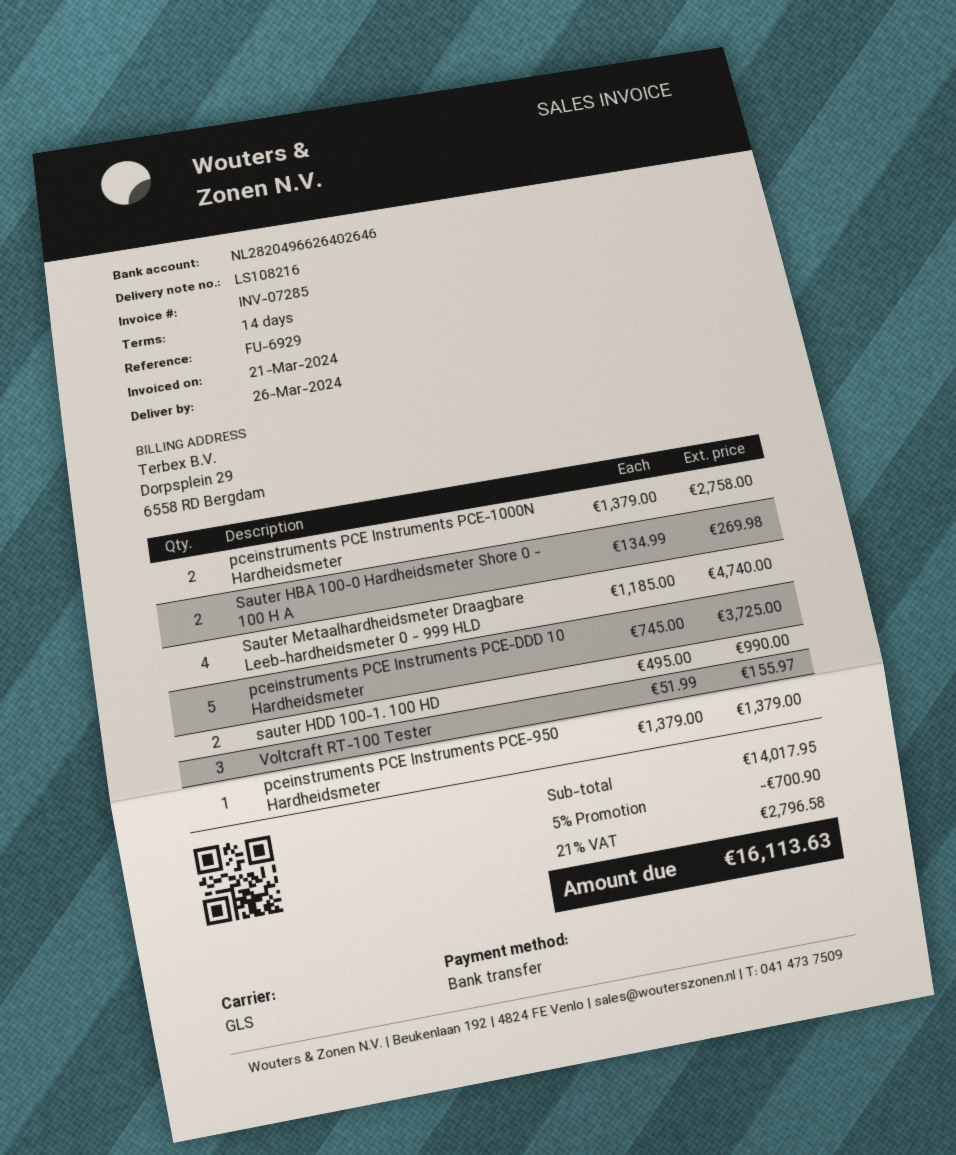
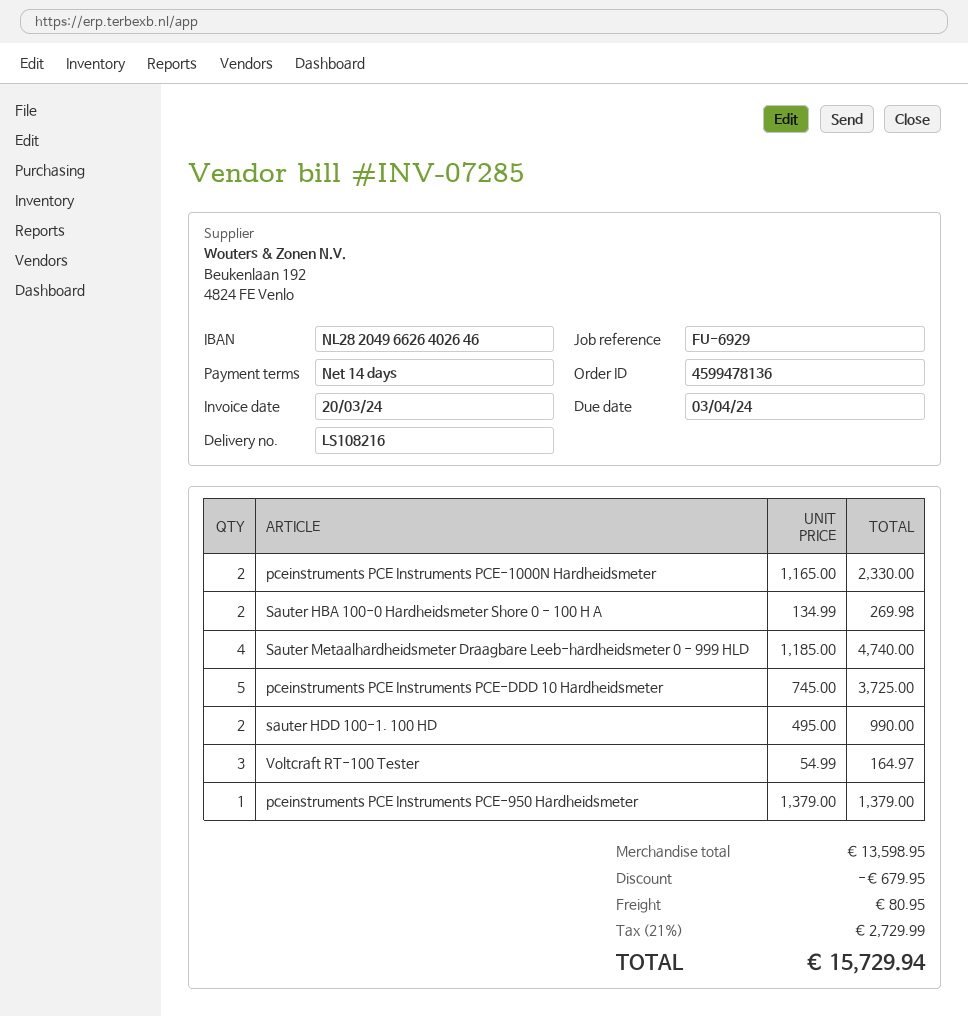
invoice date: 2024-03-21 -> 2024-03-20
pceinstruments PCE Instruments PCE-1000N Hardheidsmeter: 2 x 1379.00 = 2758.00 -> 2 x 1165.00 = 2330.00
Voltcraft RT-100 Tester: 3 x 51.99 = 155.97 -> 3 x 54.99 = 164.97
subtotal: 14017.95 -> 13598.95
discount: 700.90 -> 679.95
shipping: none -> 80.95
tax: 21% = 2796.58 -> 21% = 2729.99
total: 16113.63 -> 15729.94

